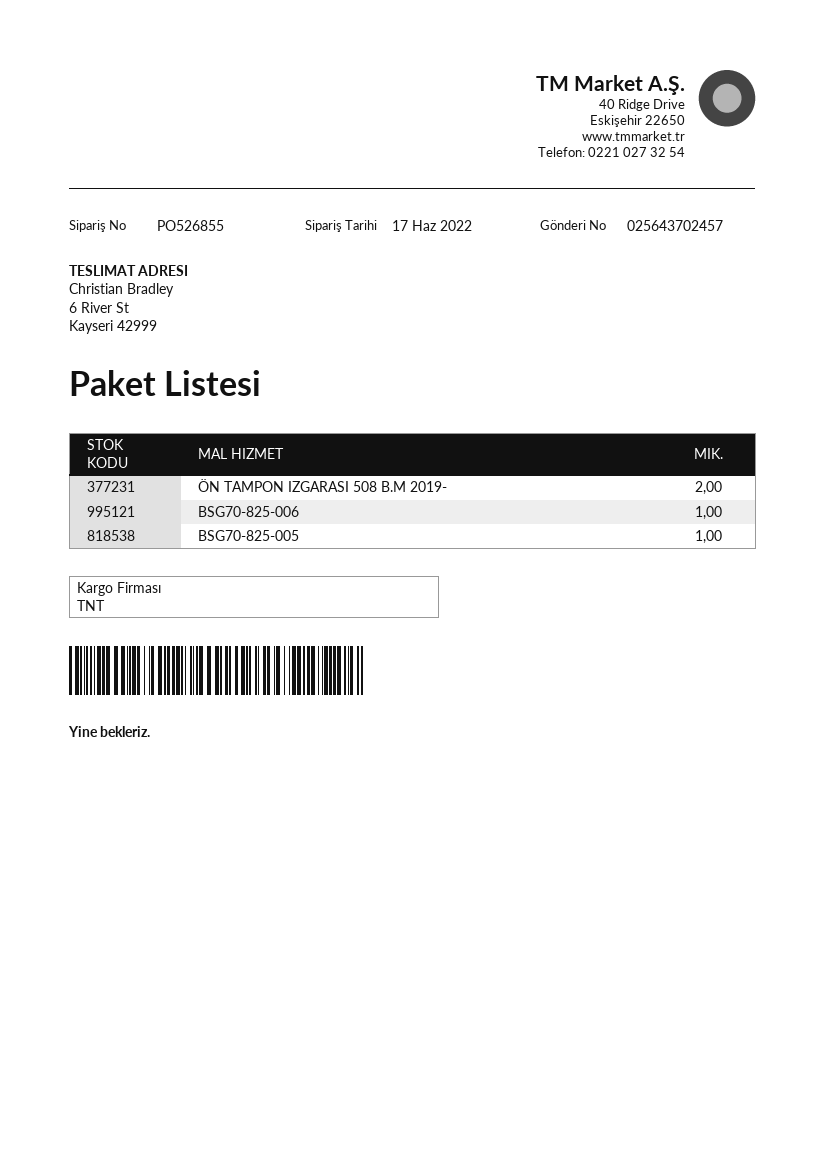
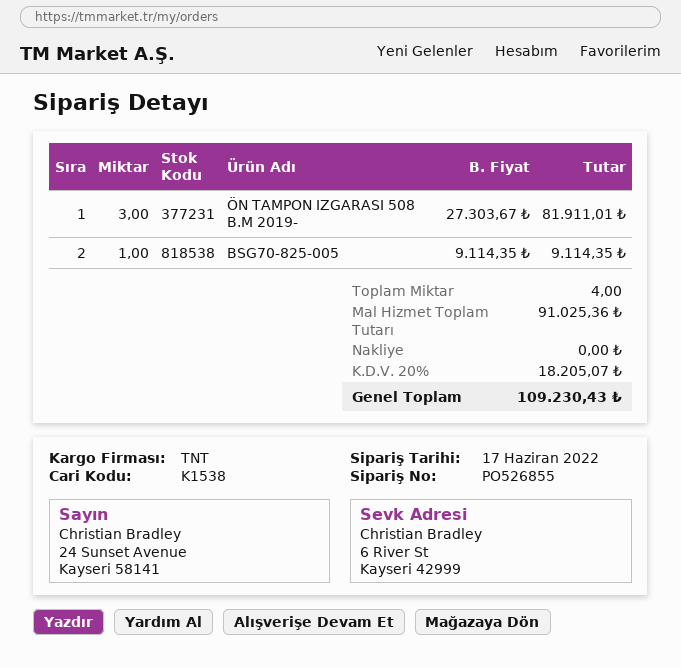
ÖN TAMPON IZGARASI 508 B.M 2019-: 2 -> 3
BSG70-825-006: 1 -> none

